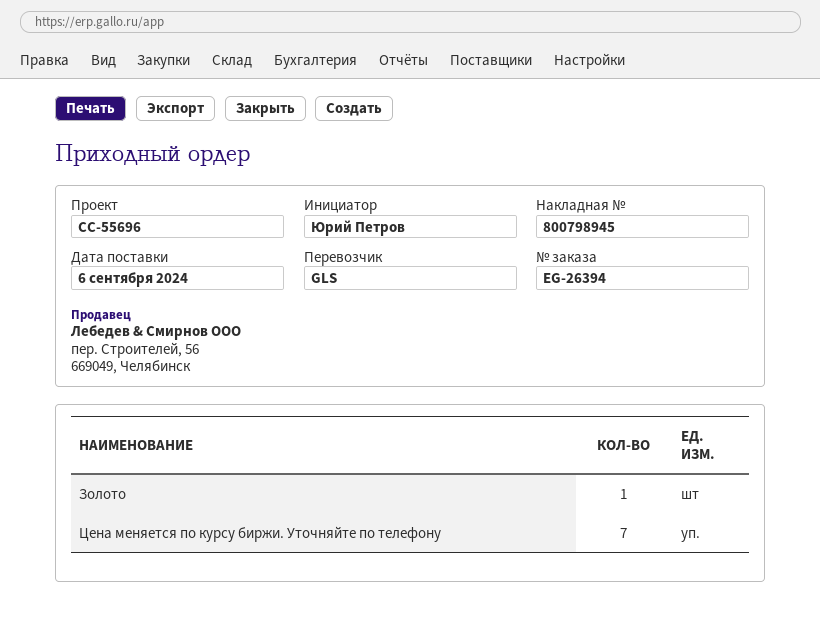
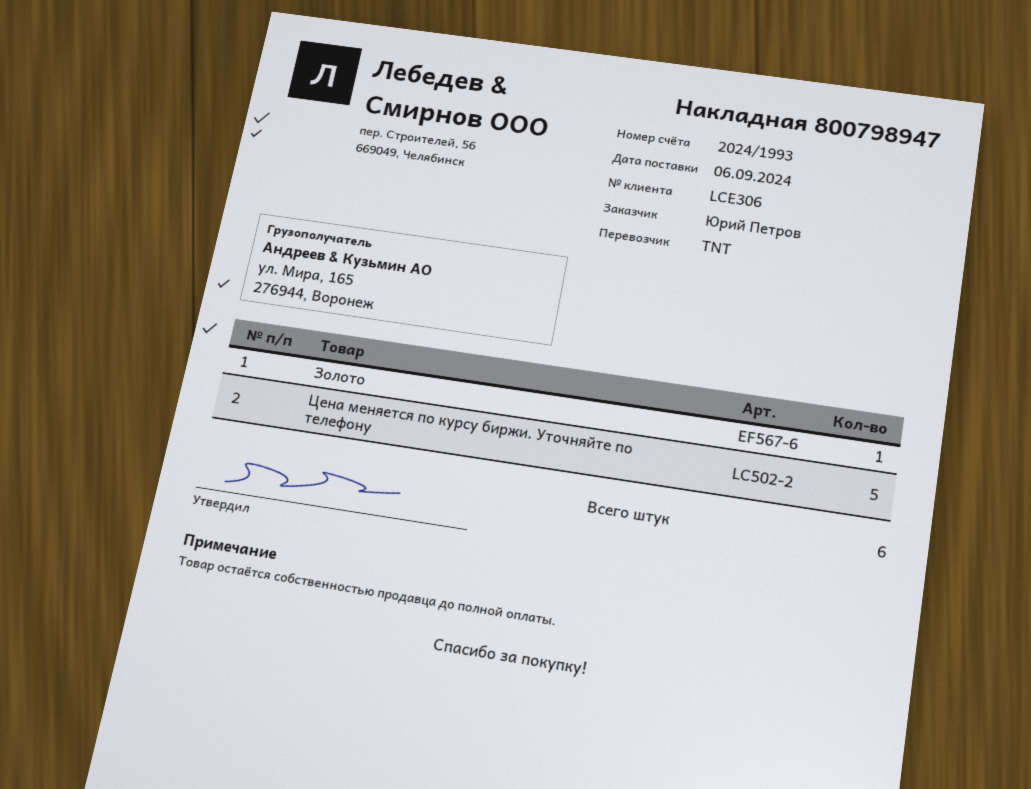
delivery note number: 800798945 -> 800798947
shipping method: GLS -> TNT
Цена меняется по курсу биржи. Уточняйте по телефону: 7 -> 5

